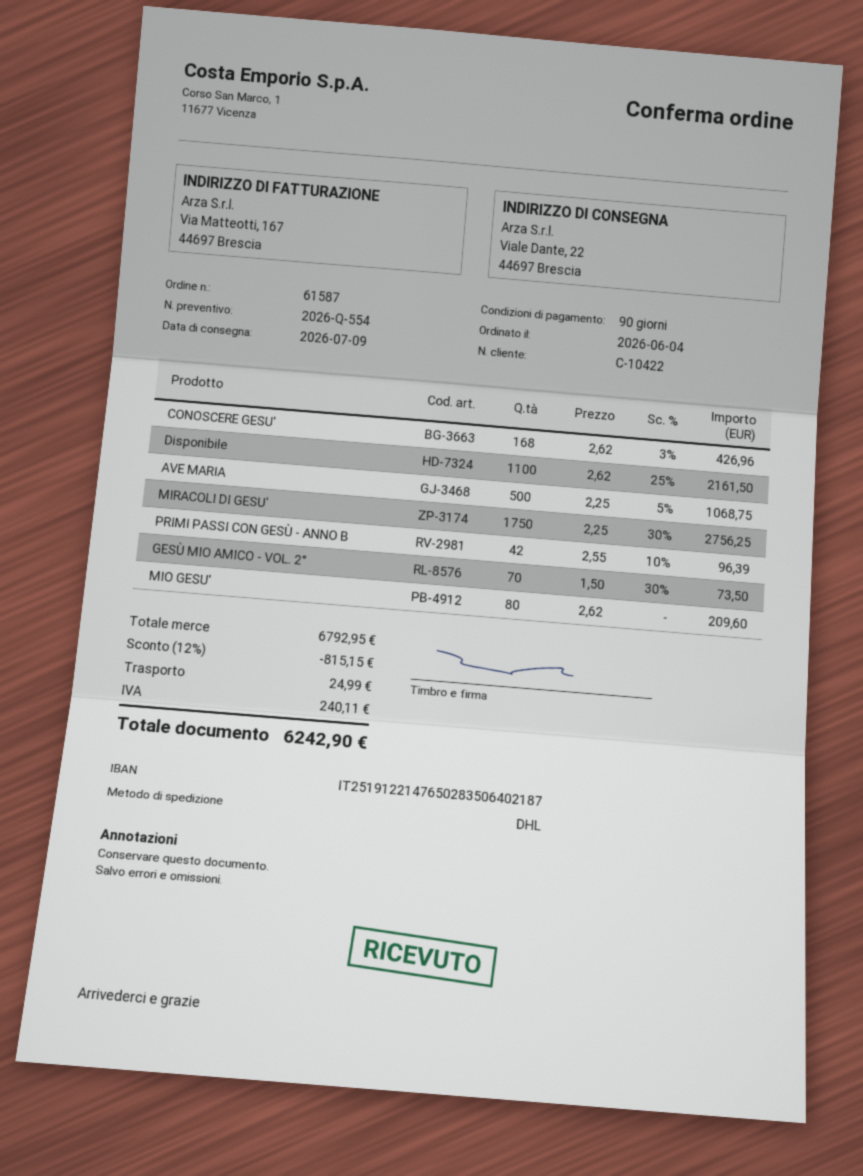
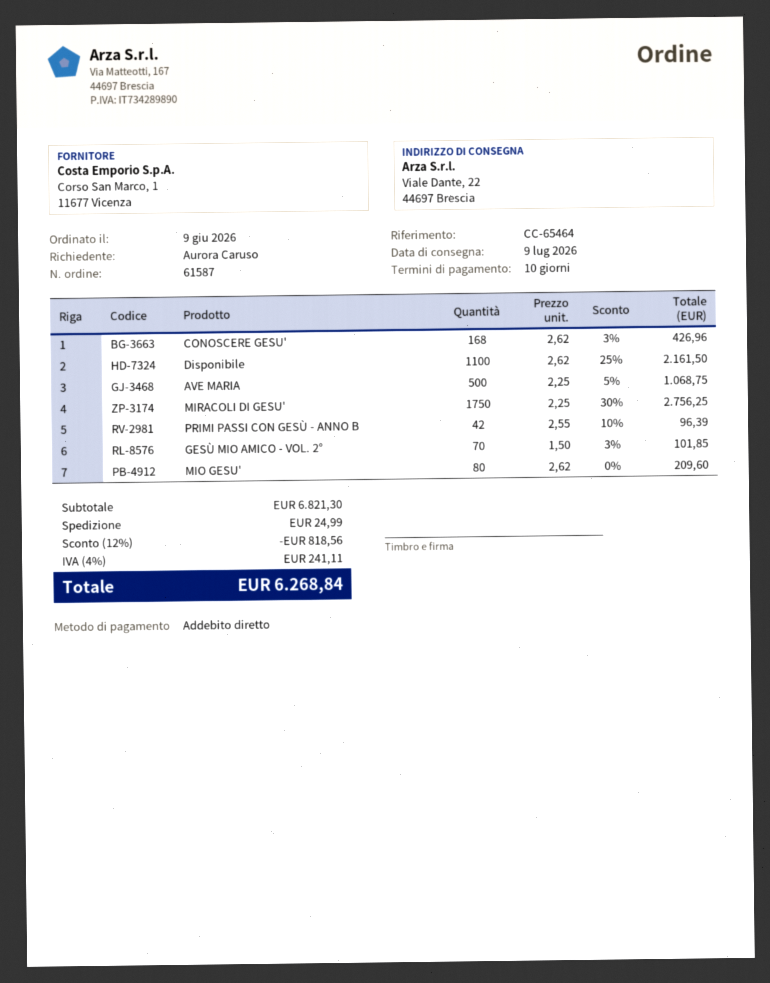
order date: 2026-06-04 -> 2026-06-09
payment terms: 90 days -> 10 days
GESÙ MIO AMICO - VOL. 2°: 70 x 1.50 - 30% = 73.50 -> 70 x 1.50 - 3% = 101.85
subtotal: 6792.95 -> 6821.30
discount: 12% = 815.15 -> 12% = 818.56
tax: 240.11 -> 241.11
total: 6242.90 -> 6268.84

